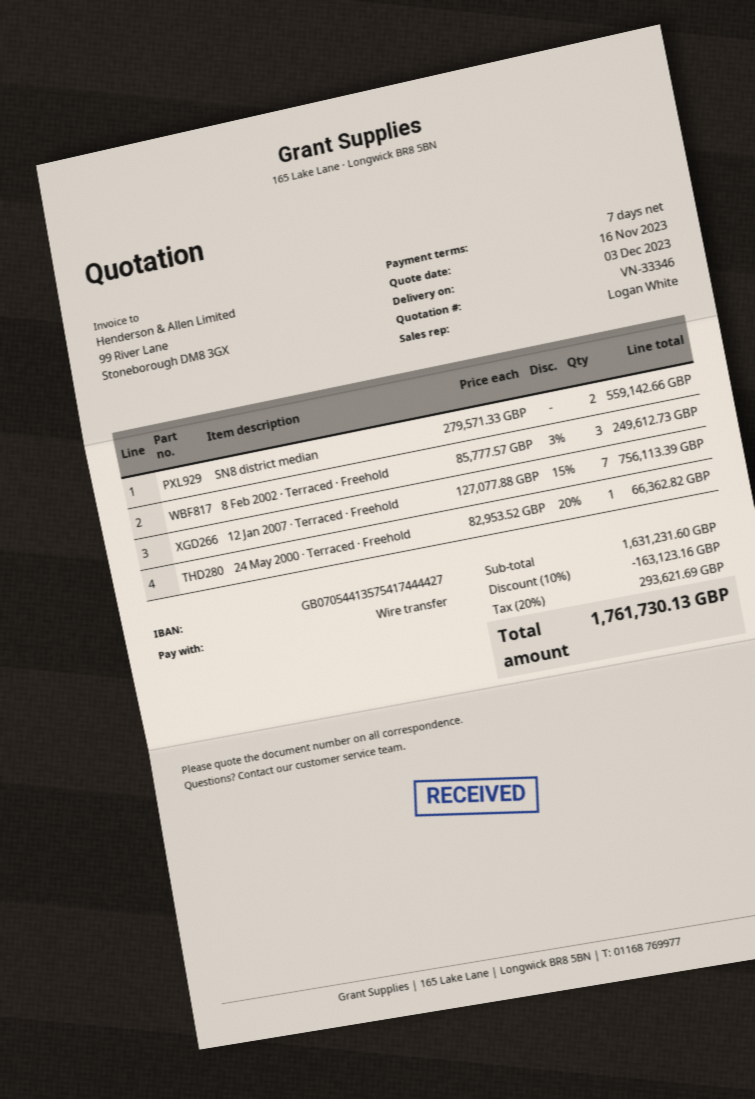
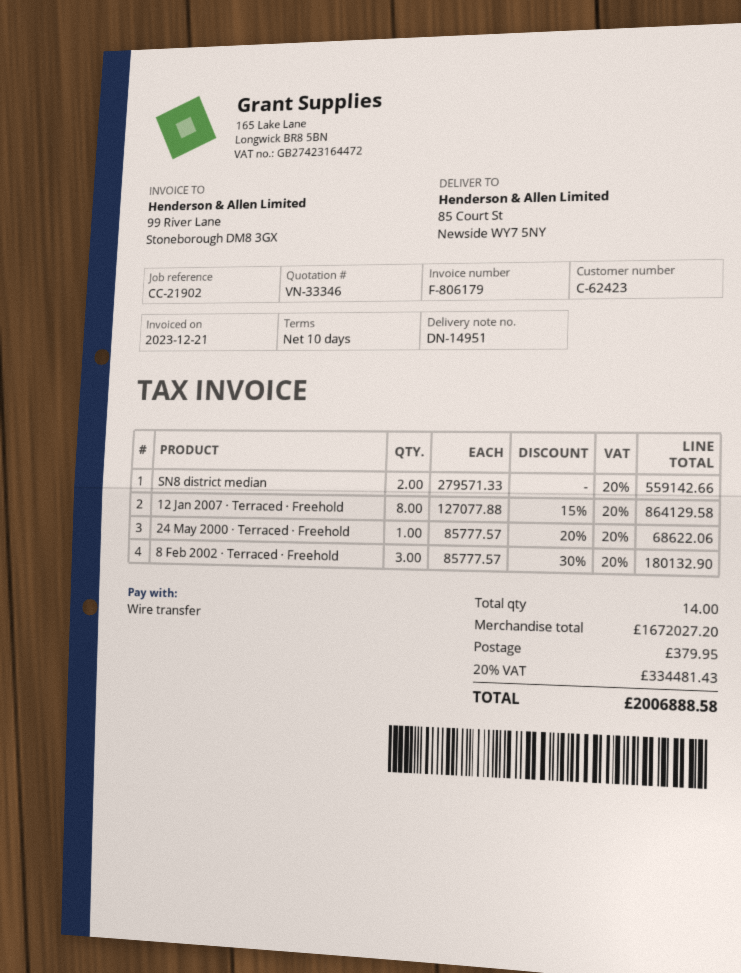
payment terms: 7 days -> 10 days
8 Feb 2002 · Terraced · Freehold: 3 x 85777.57 - 3% = 249612.73 -> 3 x 85777.57 - 30% = 180132.90
12 Jan 2007 · Terraced · Freehold: 7 x 127077.88 - 15% = 756113.39 -> 8 x 127077.88 - 15% = 864129.58
24 May 2000 · Terraced · Freehold: 1 x 82953.52 - 20% = 66362.82 -> 1 x 85777.57 - 20% = 68622.06
subtotal: 1631231.60 -> 1672027.20
discount: 10% = 163123.16 -> none
shipping: none -> 379.95
tax: 20% = 293621.69 -> 20% = 334481.43
total: 1761730.13 -> 2006888.58

